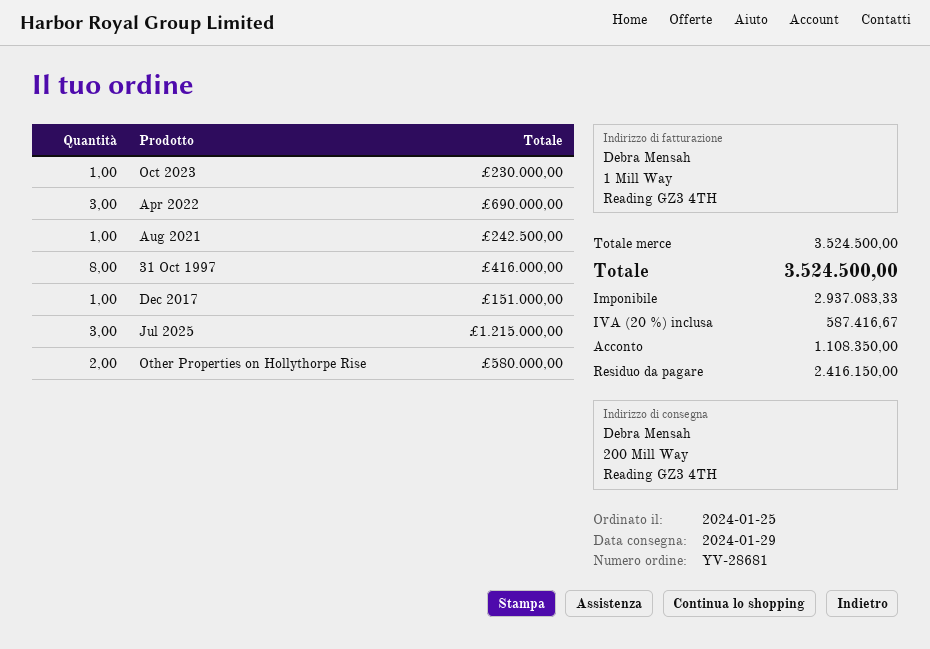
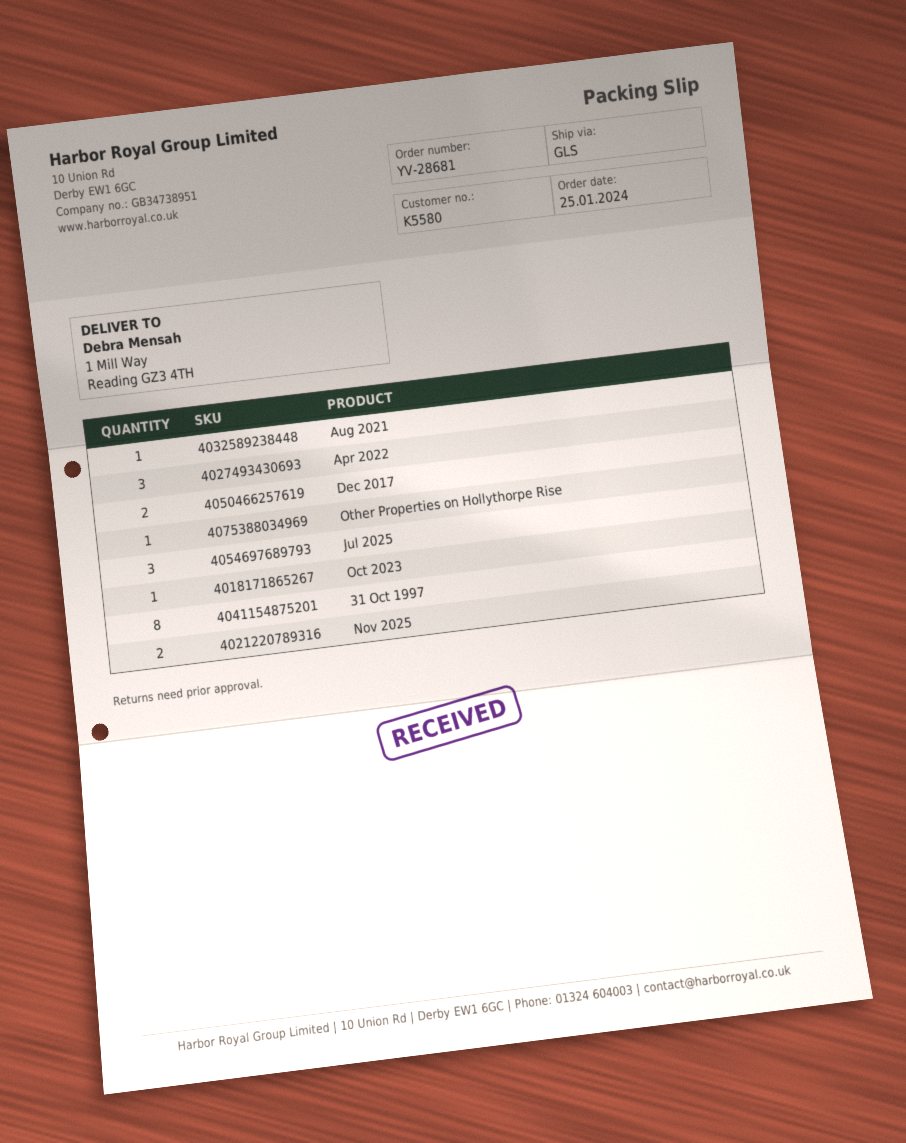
ship to: 200 Mill Way, Reading GZ3 4TH -> 1 Mill Way, Reading GZ3 4TH
Dec 2017: 1 -> 2
Other Properties on Hollythorpe Rise: 2 -> 1
Nov 2025: none -> 2

